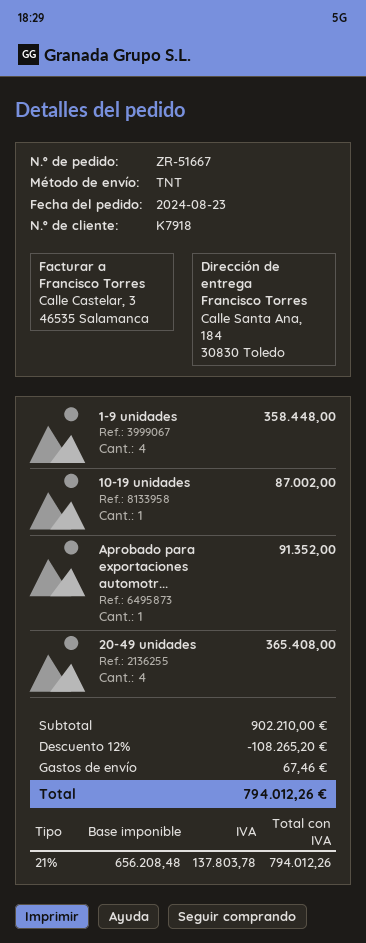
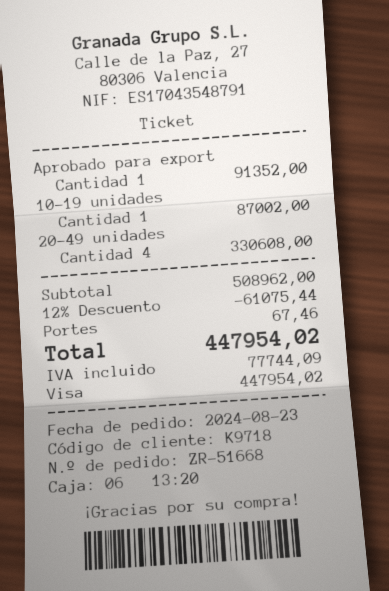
order number: ZR-51667 -> ZR-51668
customer number: K7918 -> K9718
1-9 unidades: 4 for 358448.00 -> none
20-49 unidades: 4 for 365408.00 -> 4 for 330608.00
subtotal: 902210.00 -> 508962.00
discount: 12% = 108265.20 -> 12% = 61075.44
tax: 137803.78 -> 77744.09
total: 794012.26 -> 447954.02

